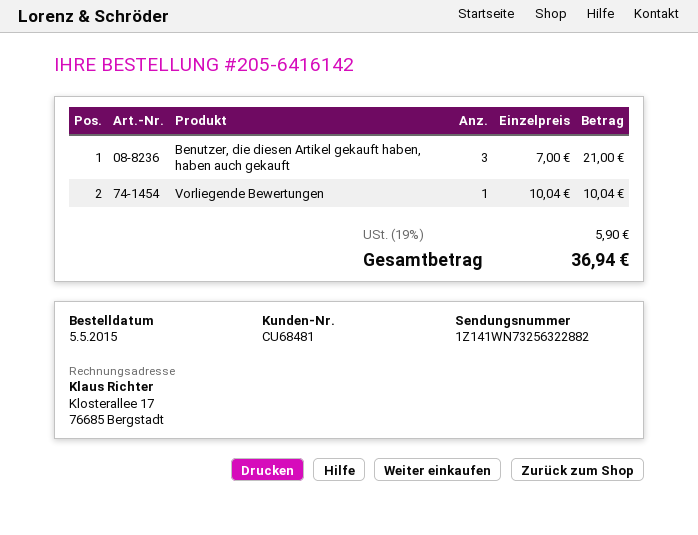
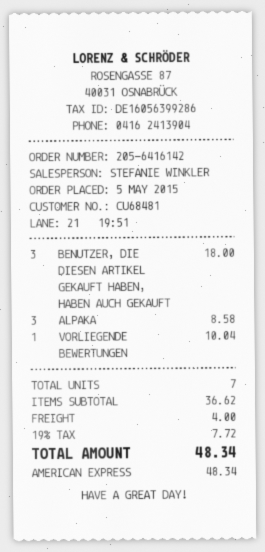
Benutzer, die diesen Artikel gekauft haben, haben auch gekauft: 3 for 21.00 -> 3 for 18.00
ALPAKA: none -> 3 for 8.58
shipping: none -> 4.00
tax: 19% = 5.90 -> 19% = 7.72
total: 36.94 -> 48.34

